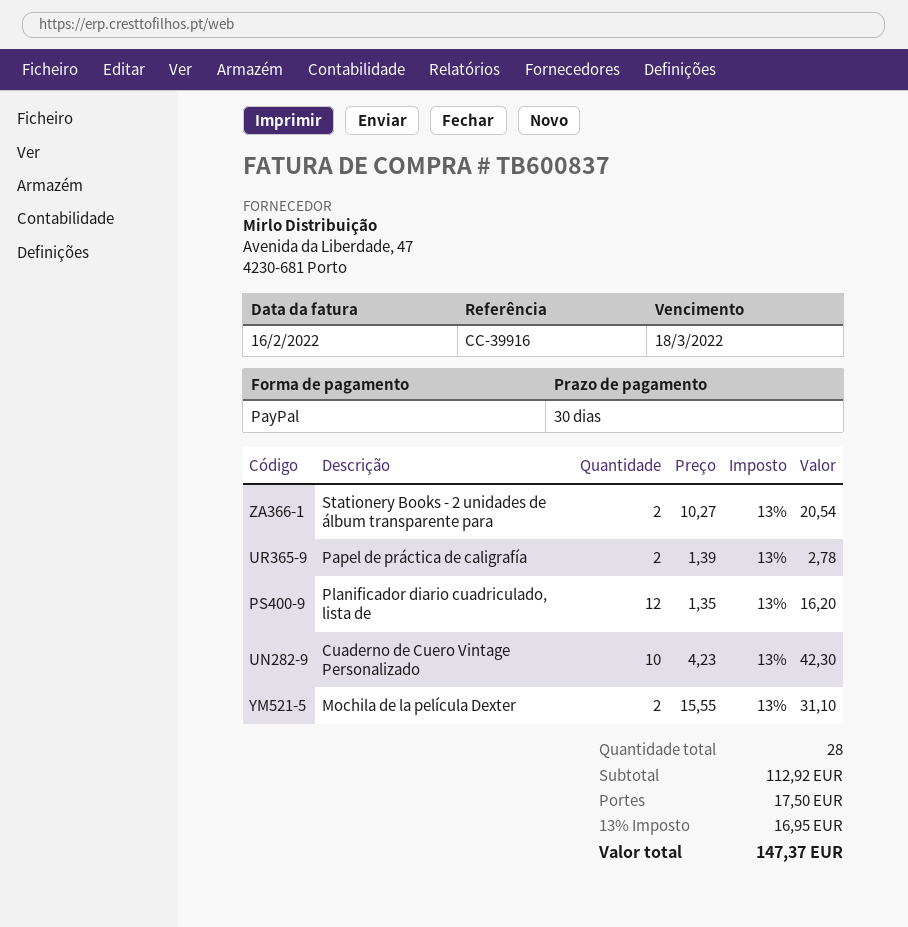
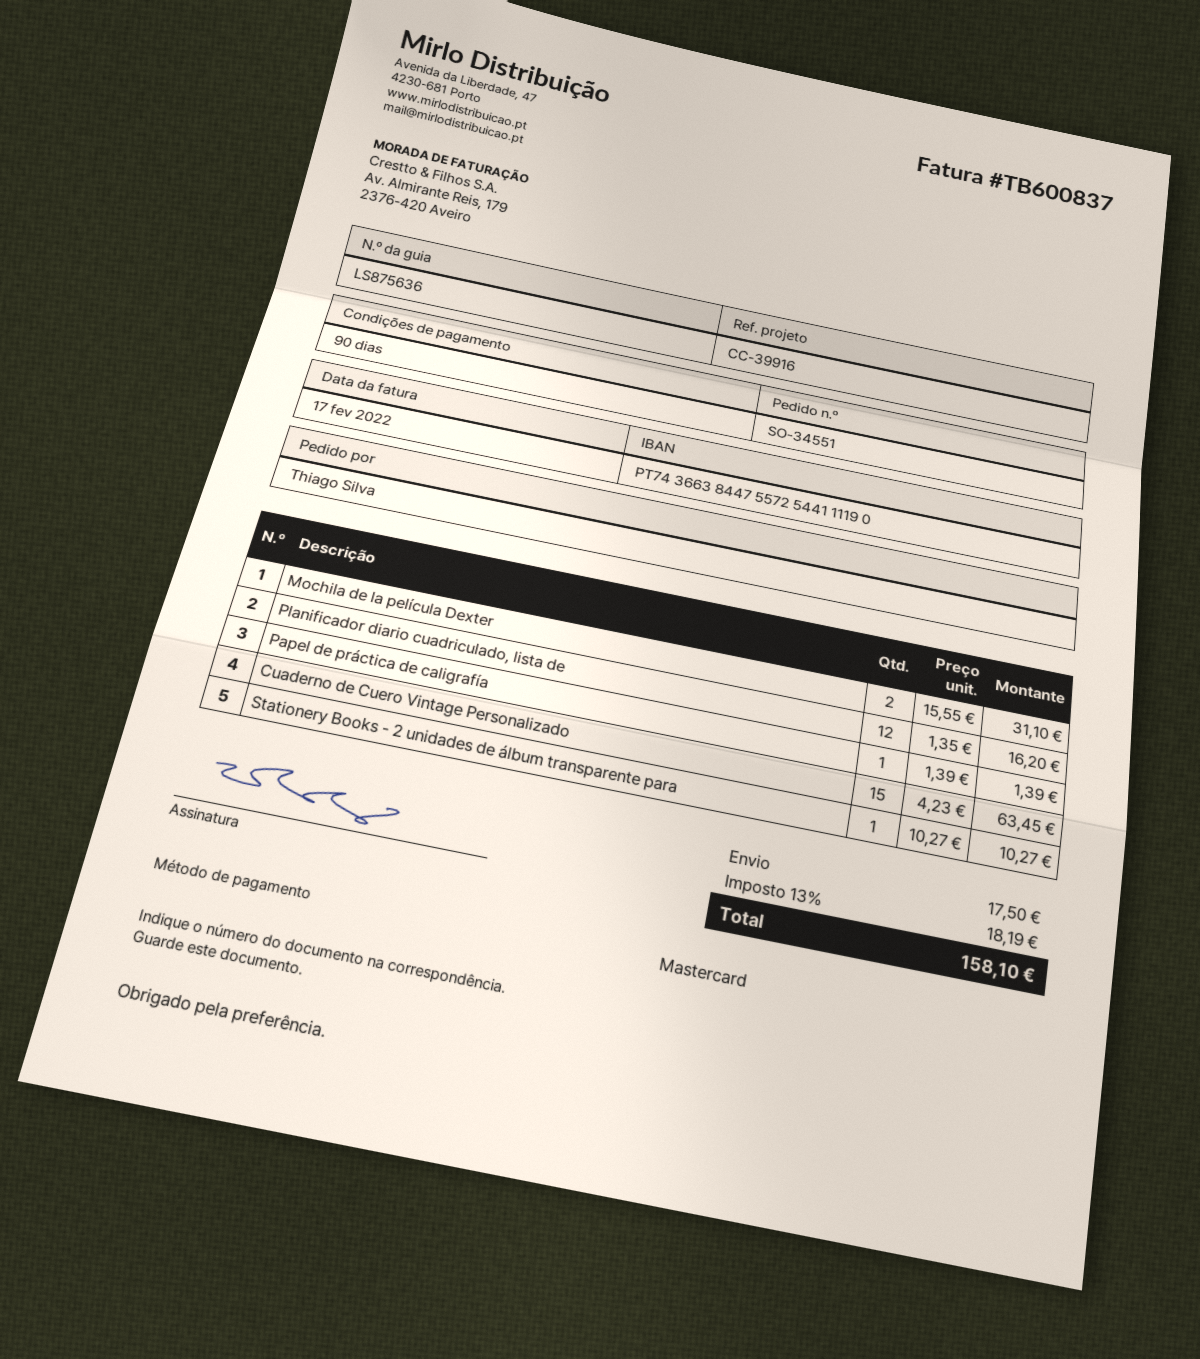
invoice date: 2022-02-16 -> 2022-02-17
payment terms: 30 days -> 90 days
payment method: PayPal -> Mastercard
Stationery Books - 2 unidades de álbum transparente para: 2 x 10.27 = 20.54 -> 1 x 10.27 = 10.27
Papel de práctica de caligrafía: 2 x 1.39 = 2.78 -> 1 x 1.39 = 1.39
Cuaderno de Cuero Vintage Personalizado: 10 x 4.23 = 42.30 -> 15 x 4.23 = 63.45
tax: 13% = 16.95 -> 13% = 18.19
total: 147.37 -> 158.10

